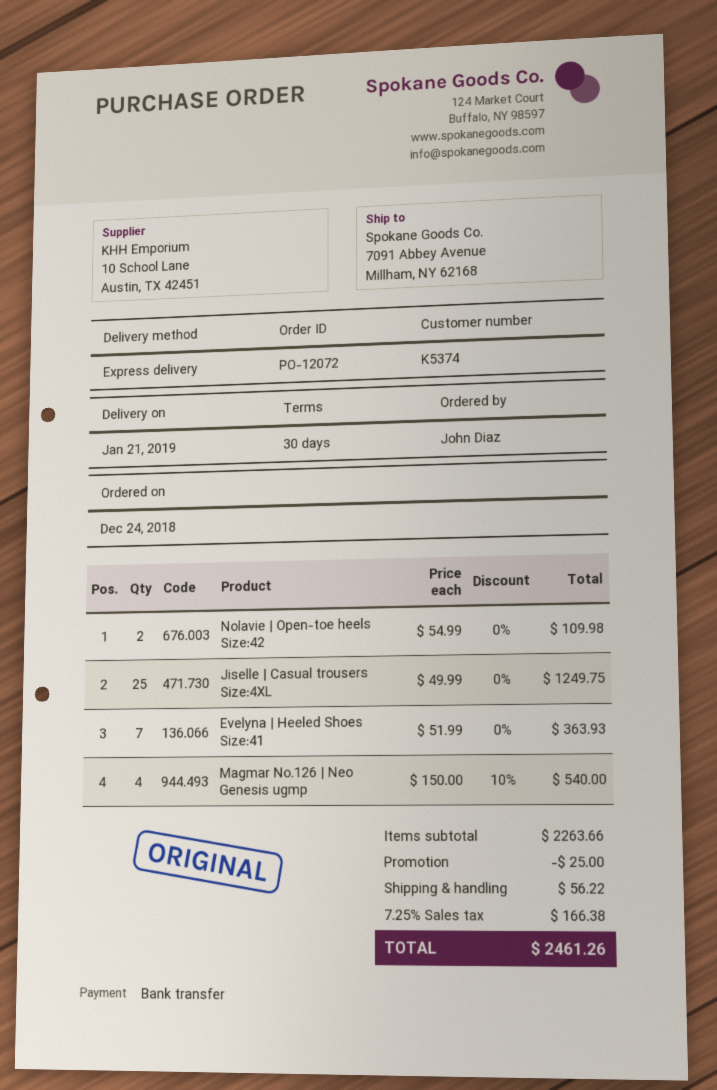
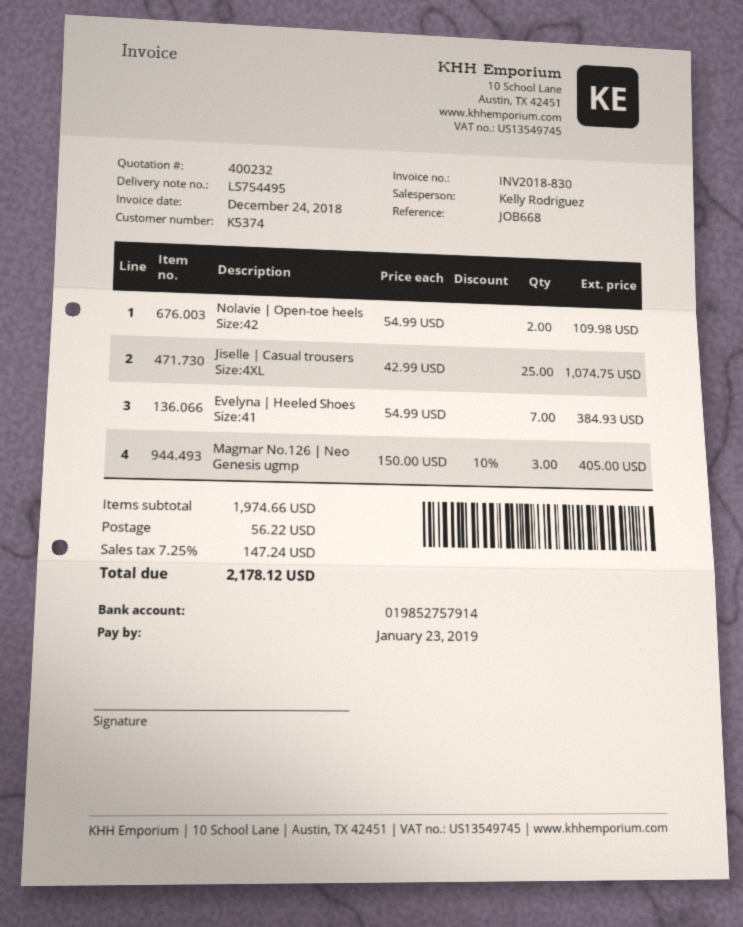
Jiselle | Casual trousers Size:4XL: 25 x 49.99 = 1249.75 -> 25 x 42.99 = 1074.75
Evelyna | Heeled Shoes Size:41: 7 x 51.99 = 363.93 -> 7 x 54.99 = 384.93
Magmar No.126 | Neo Genesis ugmp: 4 x 150.00 - 10% = 540.00 -> 3 x 150.00 - 10% = 405.00
subtotal: 2263.66 -> 1974.66
discount: 25.00 -> none
tax: 7.25% = 166.38 -> 7.25% = 147.24
total: 2461.26 -> 2178.12

